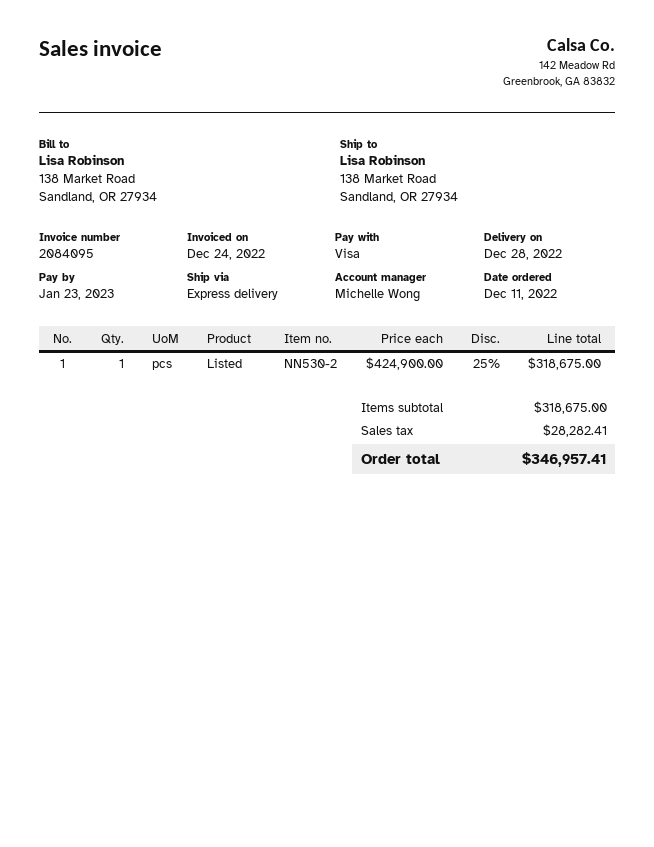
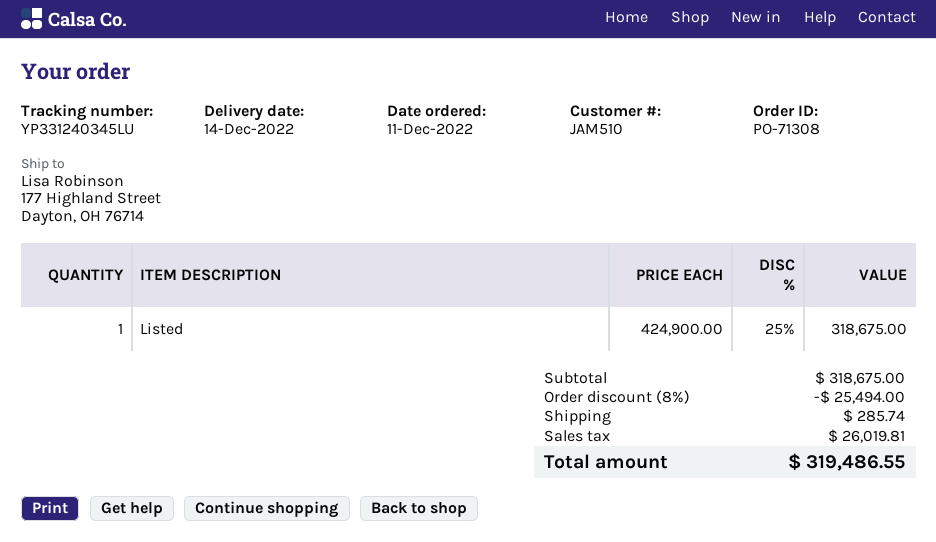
delivery date: 2022-12-28 -> 2022-12-14
ship to: 138 Market Road, Sandland, OR 27934 -> 177 Highland Street, Dayton, OH 76714
discount: none -> 8% = 25494.00
shipping: none -> 285.74
tax: 28282.41 -> 26019.81
total: 346957.41 -> 319486.55

